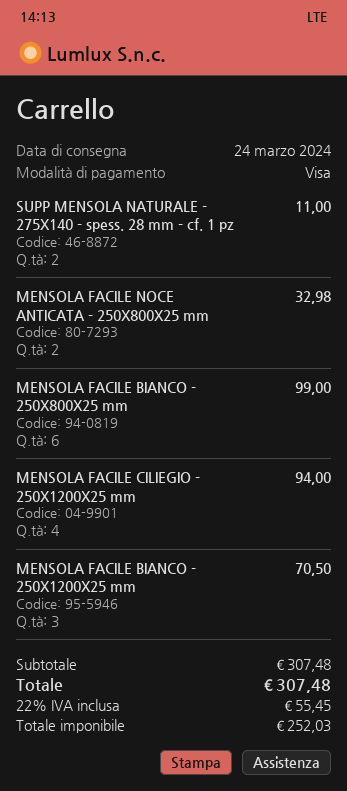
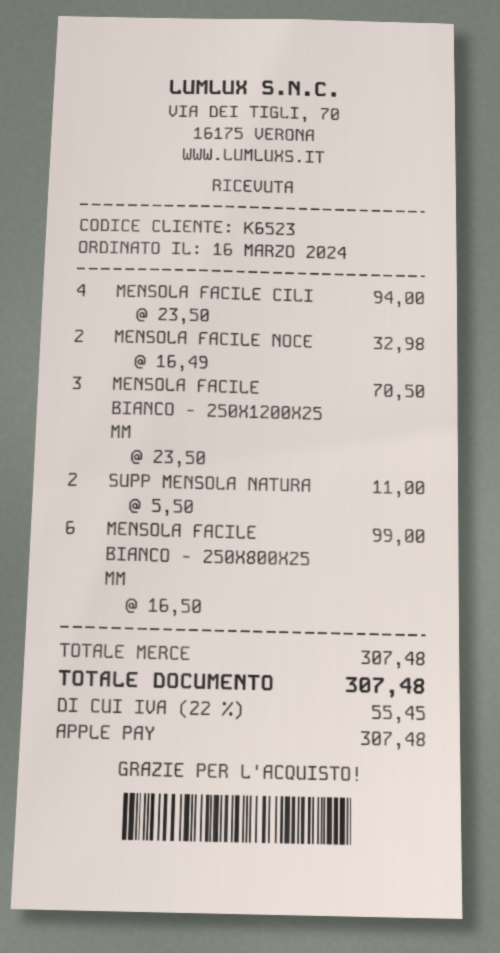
payment method: Visa -> Apple Pay

